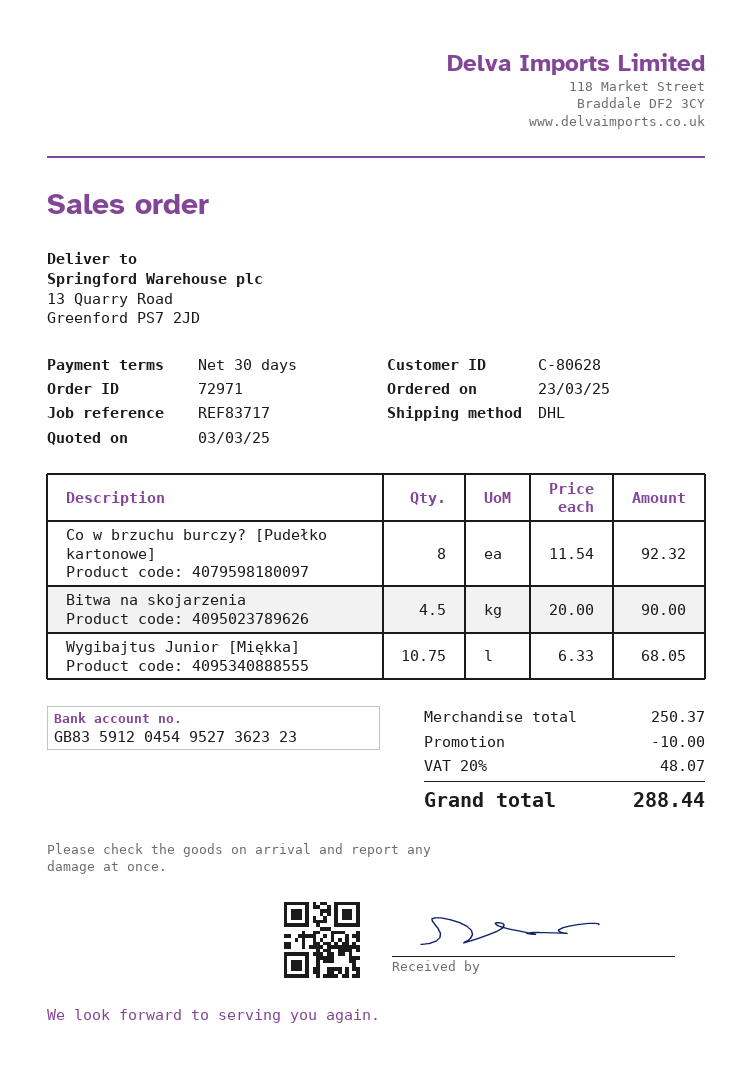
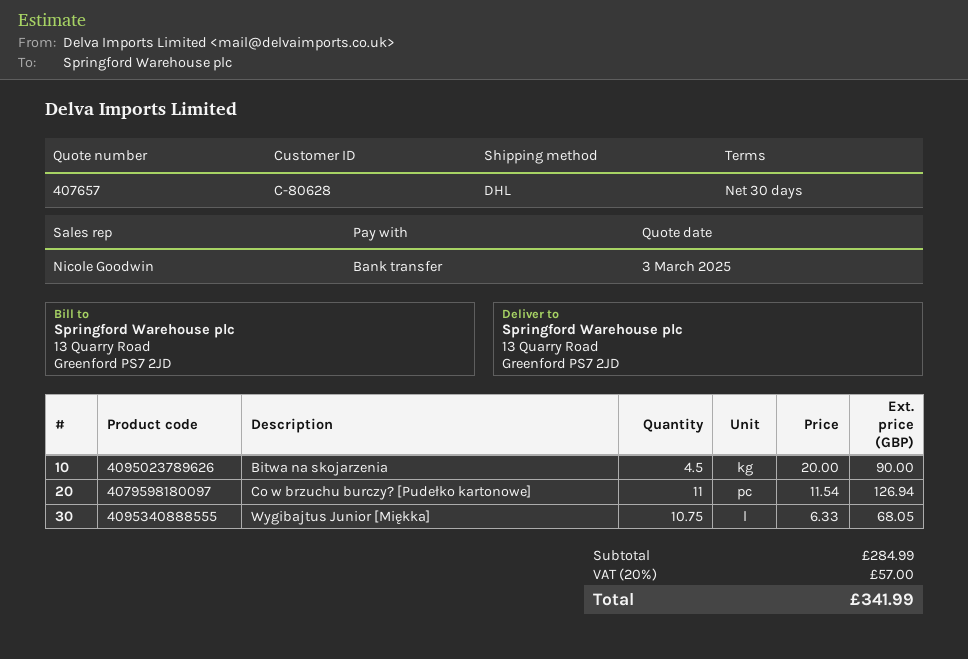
Co w brzuchu burczy? [Pudełko kartonowe]: 8 x 11.54 = 92.32 -> 11 x 11.54 = 126.94
subtotal: 250.37 -> 284.99
discount: 10.00 -> none
tax: 20% = 48.07 -> 20% = 57.00
total: 288.44 -> 341.99

